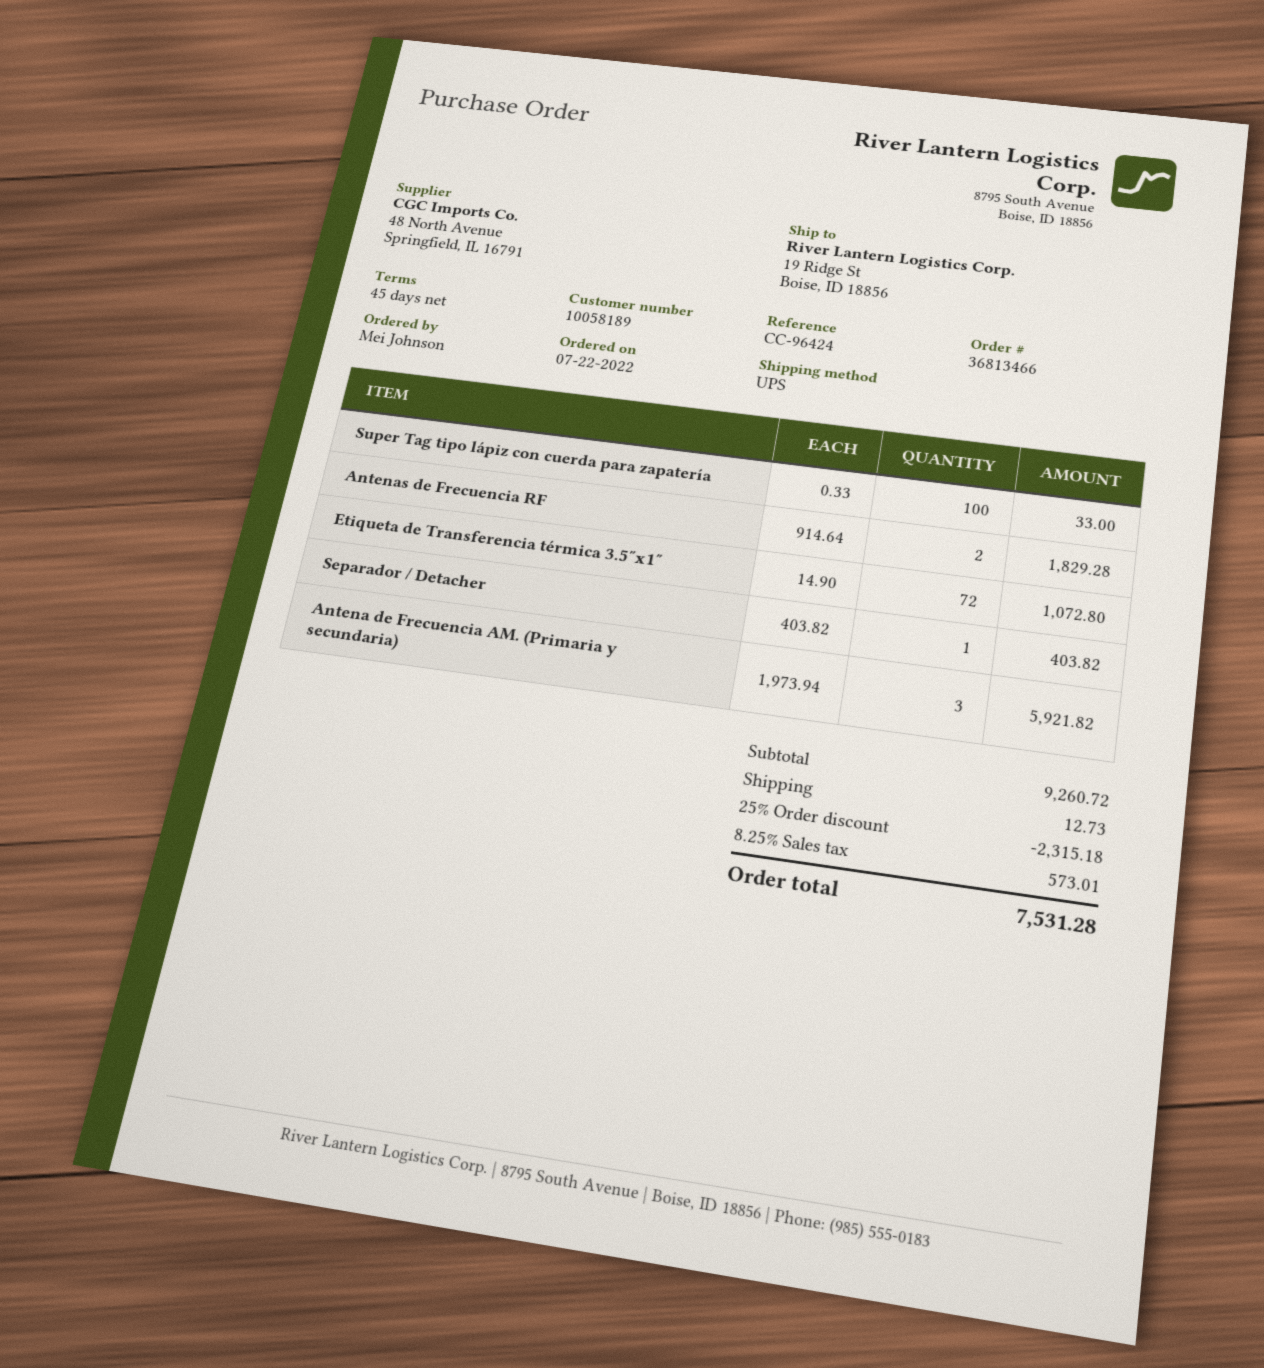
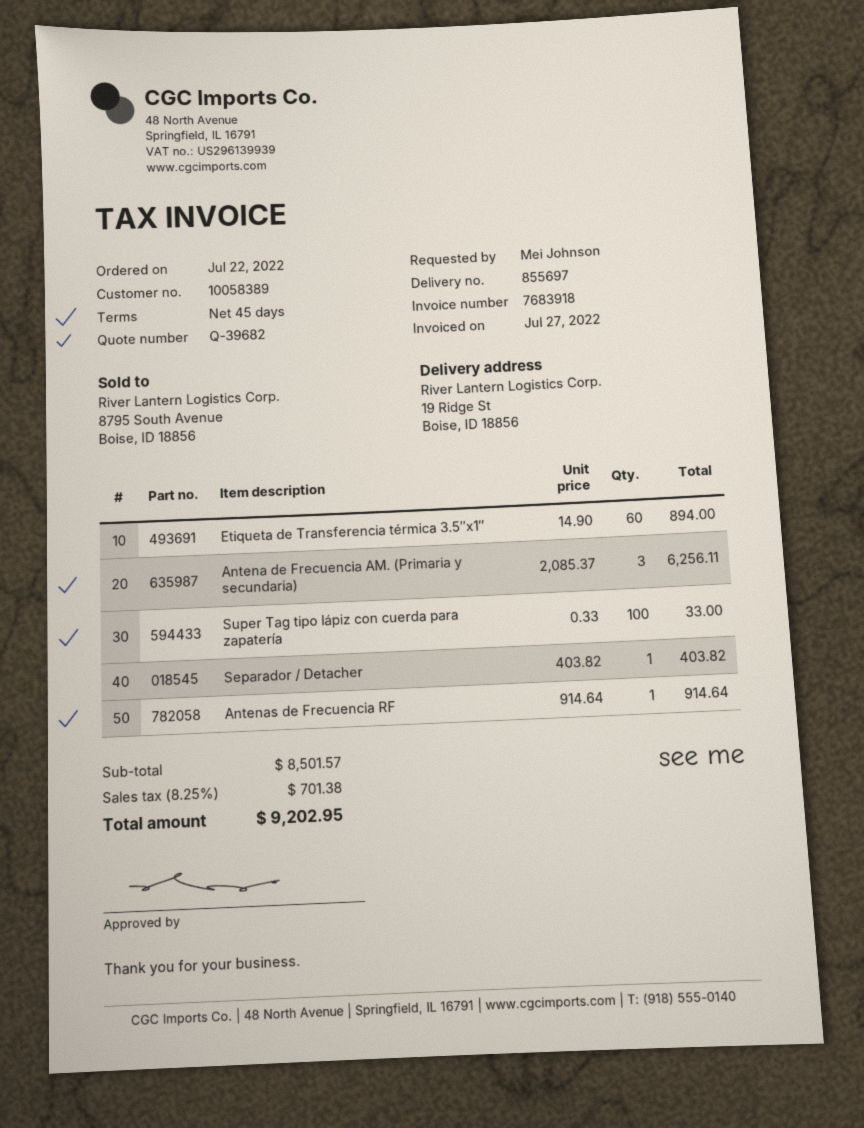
customer number: 10058189 -> 10058389
Antenas de Frecuencia RF: 2 x 914.64 = 1829.28 -> 1 x 914.64 = 914.64
Etiqueta de Transferencia térmica 3.5″x1″: 72 x 14.90 = 1072.80 -> 60 x 14.90 = 894.00
Antena de Frecuencia AM. (Primaria y secundaria): 3 x 1973.94 = 5921.82 -> 3 x 2085.37 = 6256.11
subtotal: 9260.72 -> 8501.57
discount: 25% = 2315.18 -> none
shipping: 12.73 -> none
tax: 8.25% = 573.01 -> 8.25% = 701.38
total: 7531.28 -> 9202.95

